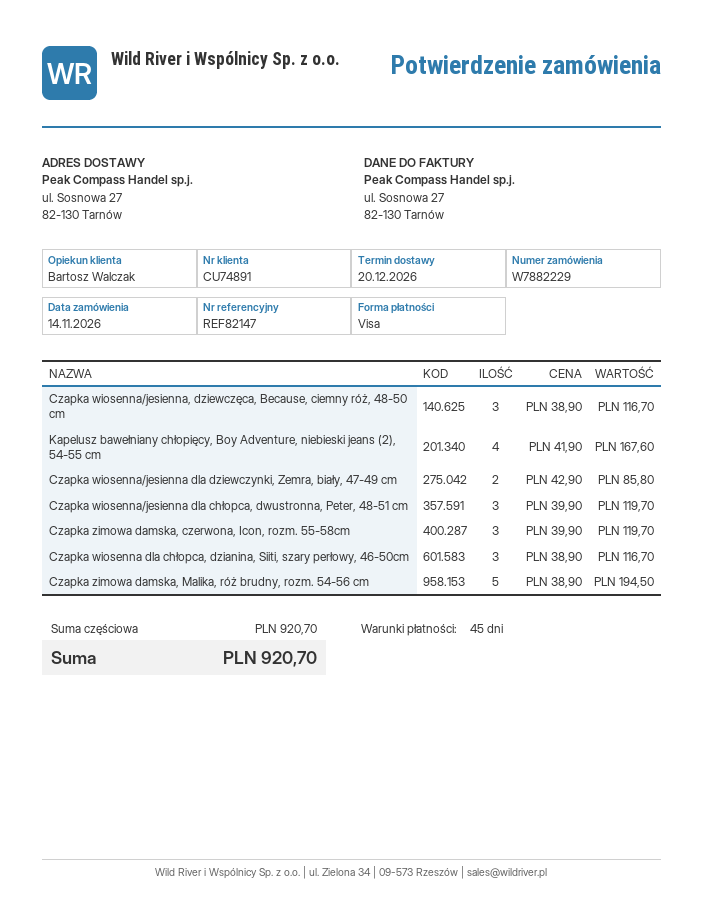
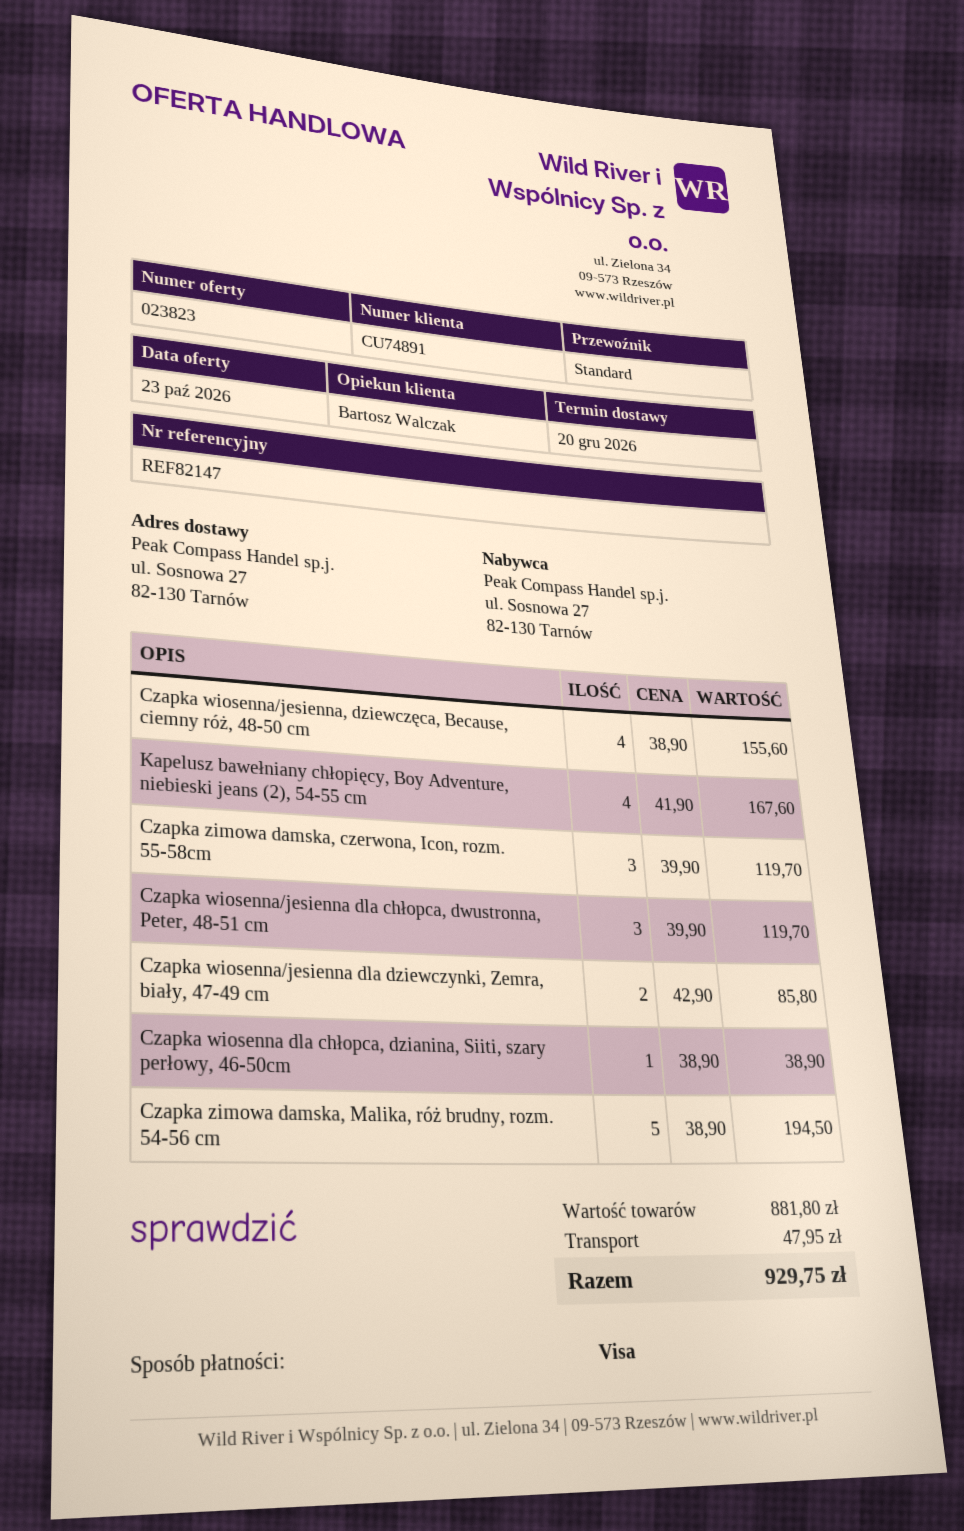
Czapka wiosenna/jesienna, dziewczęca, Because, ciemny róż, 48-50 cm: 3 x 38.90 = 116.70 -> 4 x 38.90 = 155.60
Czapka wiosenna dla chłopca, dzianina, Siiti, szary perłowy, 46-50cm: 3 x 38.90 = 116.70 -> 1 x 38.90 = 38.90
subtotal: 920.70 -> 881.80
shipping: none -> 47.95
total: 920.70 -> 929.75

